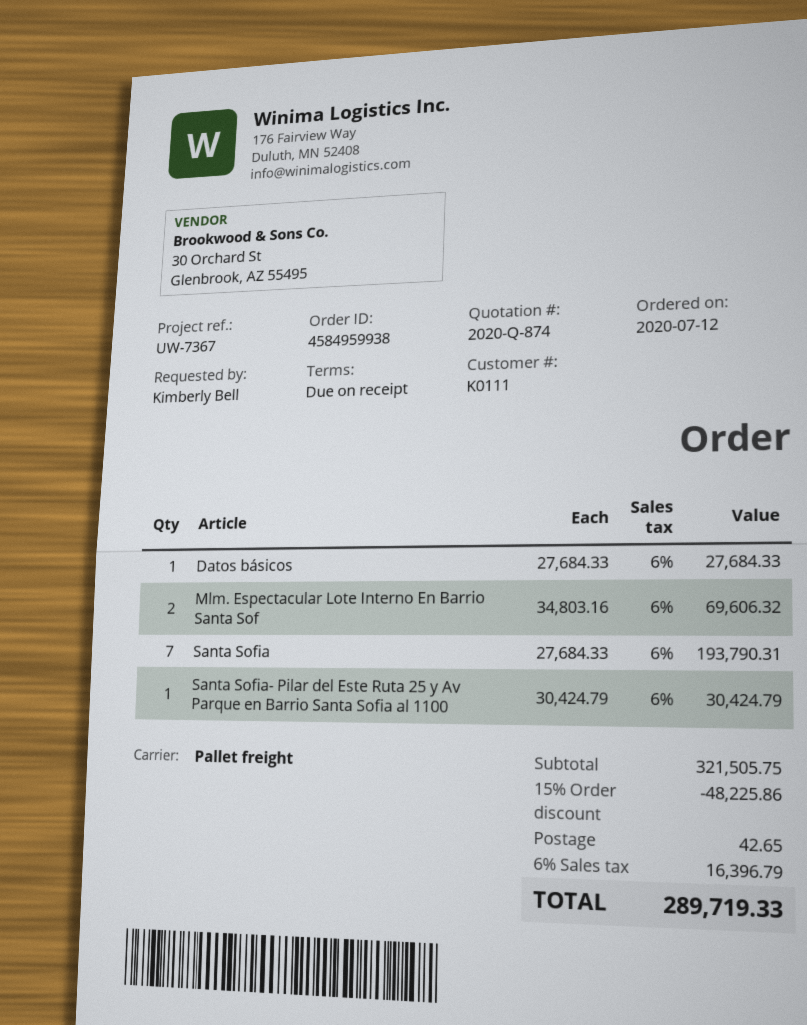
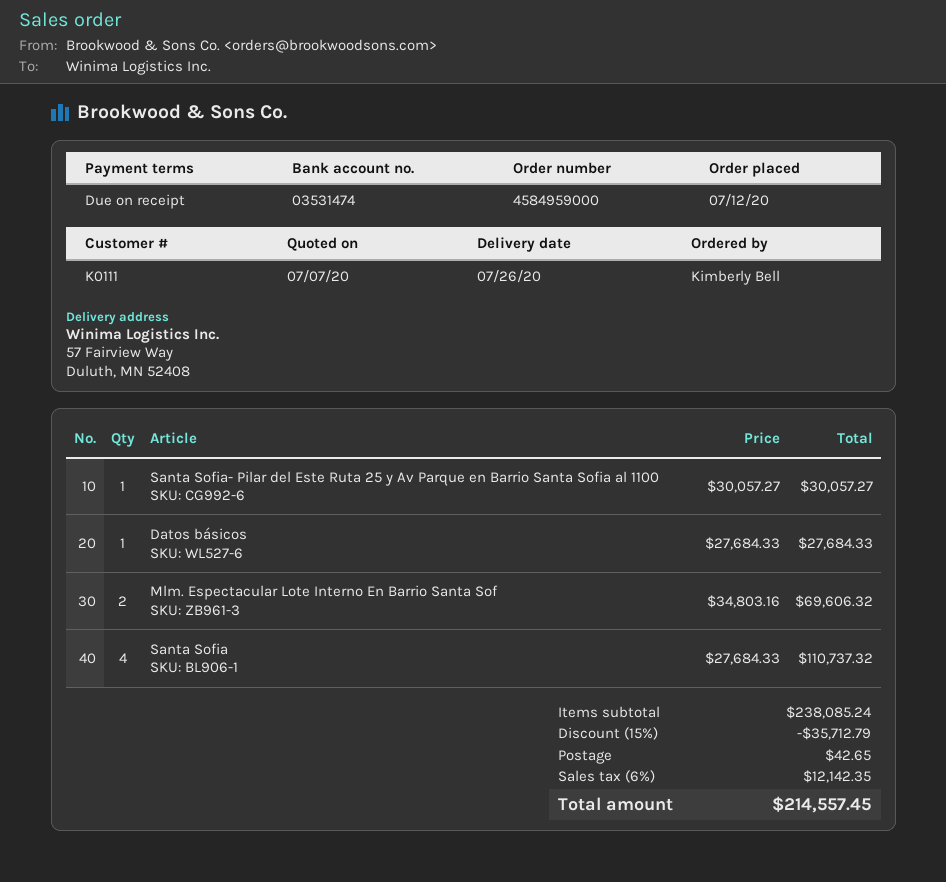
order number: 4584959938 -> 4584959000
Santa Sofia: 7 x 27684.33 = 193790.31 -> 4 x 27684.33 = 110737.32
Santa Sofia- Pilar del Este Ruta 25 y Av Parque en Barrio Santa Sofia al 1100: 1 x 30424.79 = 30424.79 -> 1 x 30057.27 = 30057.27
subtotal: 321505.75 -> 238085.24
discount: 15% = 48225.86 -> 15% = 35712.79
tax: 6% = 16396.79 -> 6% = 12142.35
total: 289719.33 -> 214557.45

